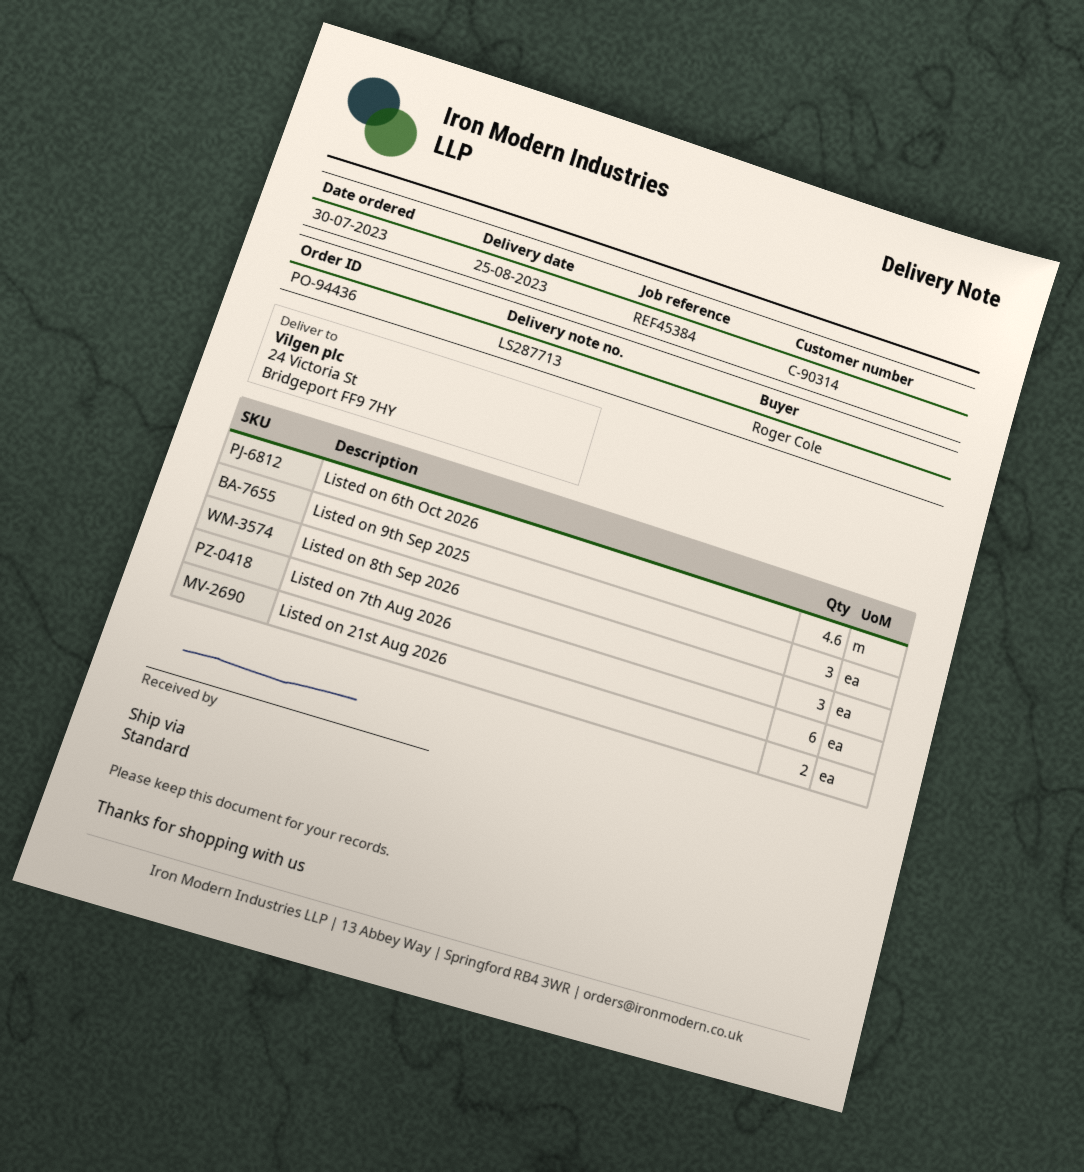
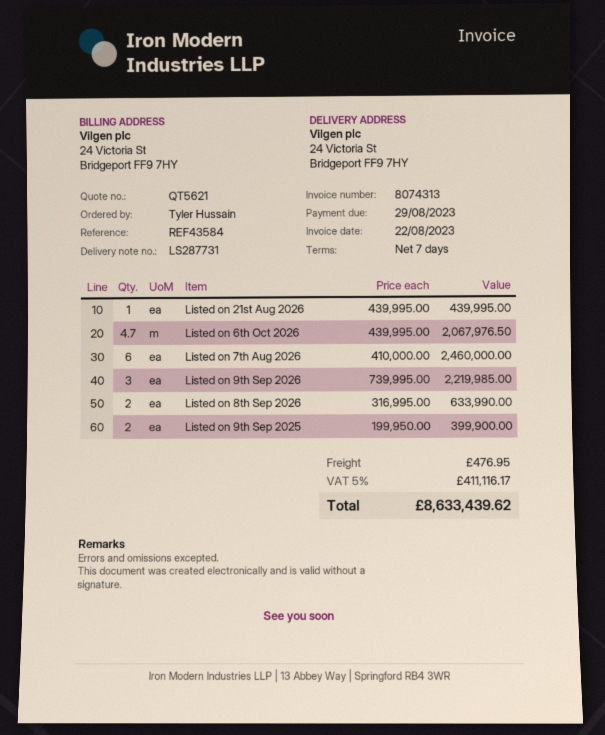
delivery note number: LS287713 -> LS287731
reference: REF45384 -> REF43584
ordered by: Roger Cole -> Tyler Hussain
Listed on 6th Oct 2026: 4.6 -> 4.7
Listed on 9th Sep 2025: 3 -> 2
Listed on 8th Sep 2026: 3 -> 2
Listed on 21st Aug 2026: 2 -> 1
Listed on 9th Sep 2026: none -> 3

